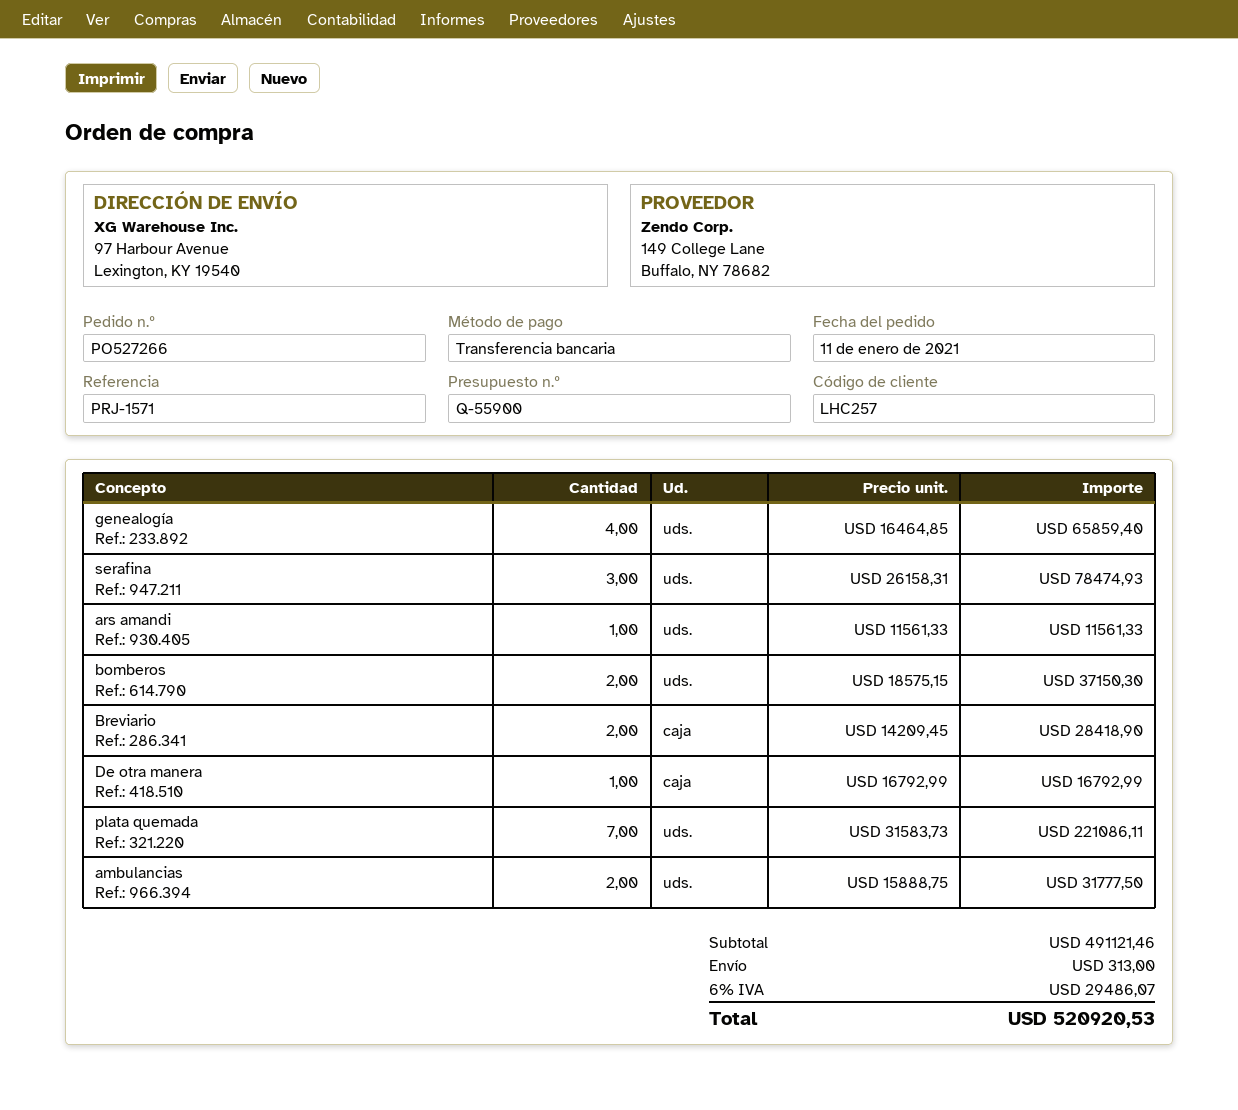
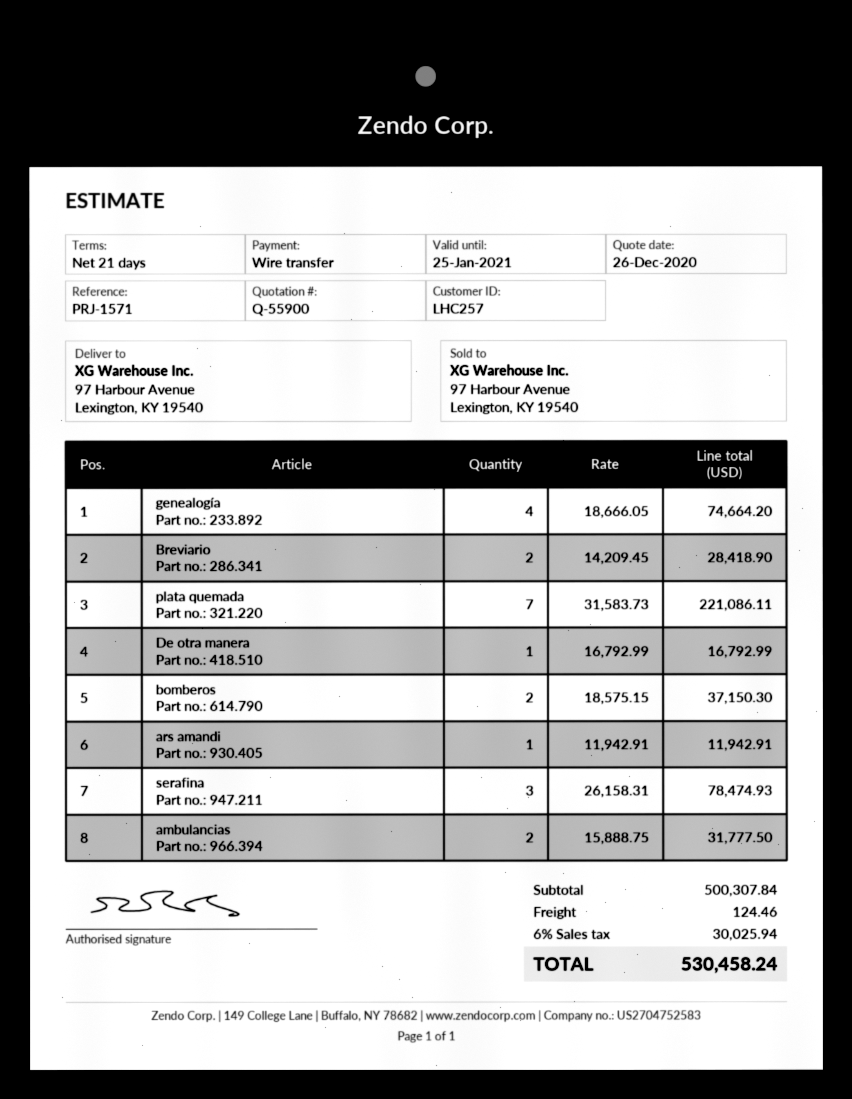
genealogía: 4 x 16464.85 = 65859.40 -> 4 x 18666.05 = 74664.20
ars amandi: 1 x 11561.33 = 11561.33 -> 1 x 11942.91 = 11942.91
subtotal: 491121.46 -> 500307.84
shipping: 313.00 -> 124.46
tax: 6% = 29486.07 -> 6% = 30025.94
total: 520920.53 -> 530458.24

